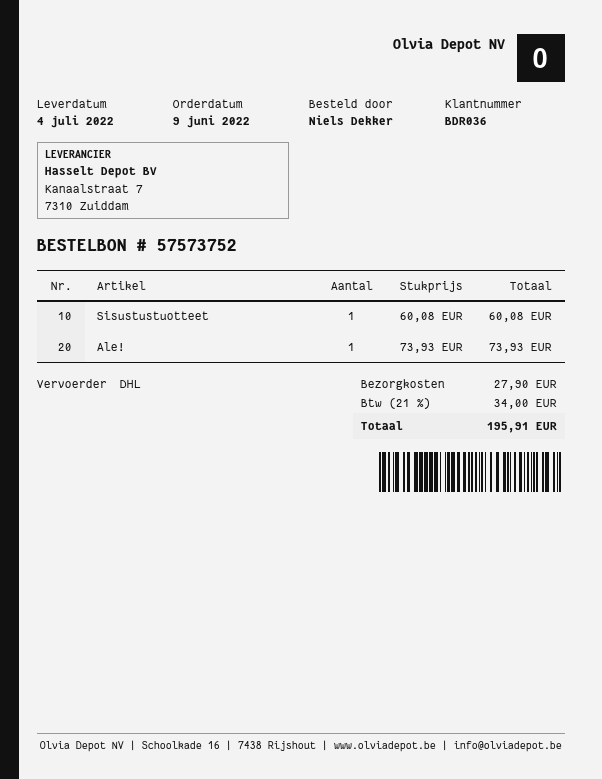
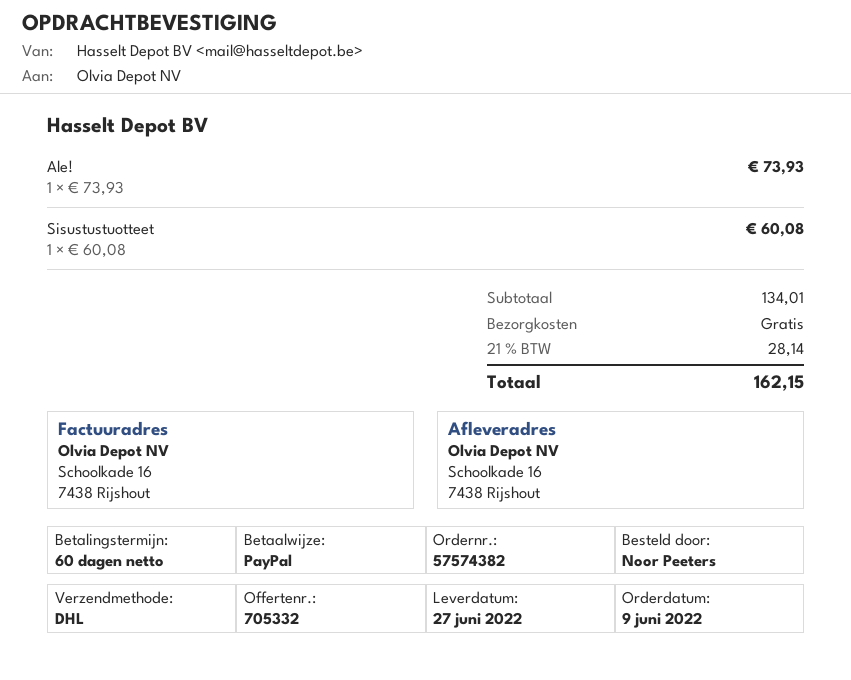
order number: 57573752 -> 57574382
delivery date: 2022-07-04 -> 2022-06-27
ordered by: Niels Dekker -> Noor Peeters
shipping: 27.90 -> 0.00
tax: 21% = 34.00 -> 21% = 28.14
total: 195.91 -> 162.15

